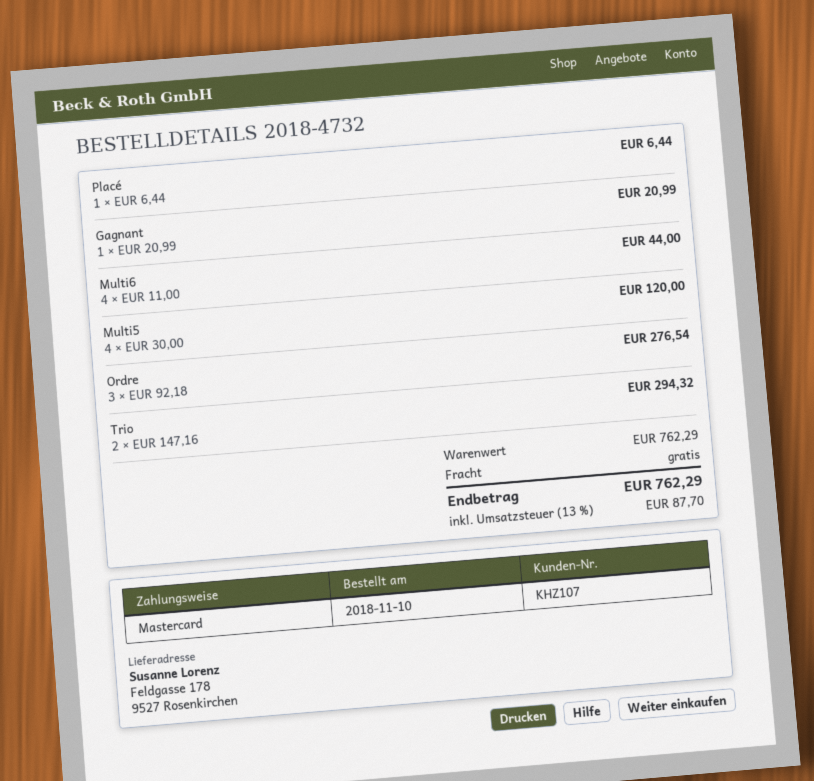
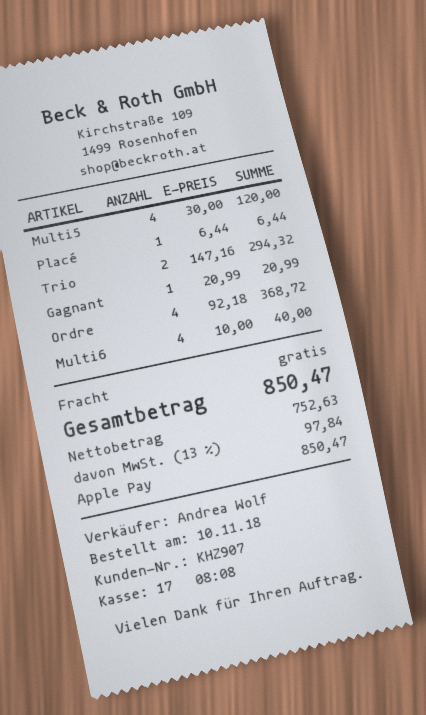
customer number: KHZ107 -> KHZ907
payment method: Mastercard -> Apple Pay
Multi6: 4 x 11.00 = 44.00 -> 4 x 10.00 = 40.00
Ordre: 3 x 92.18 = 276.54 -> 4 x 92.18 = 368.72
tax: 13% = 87.70 -> 13% = 97.84
total: 762.29 -> 850.47

